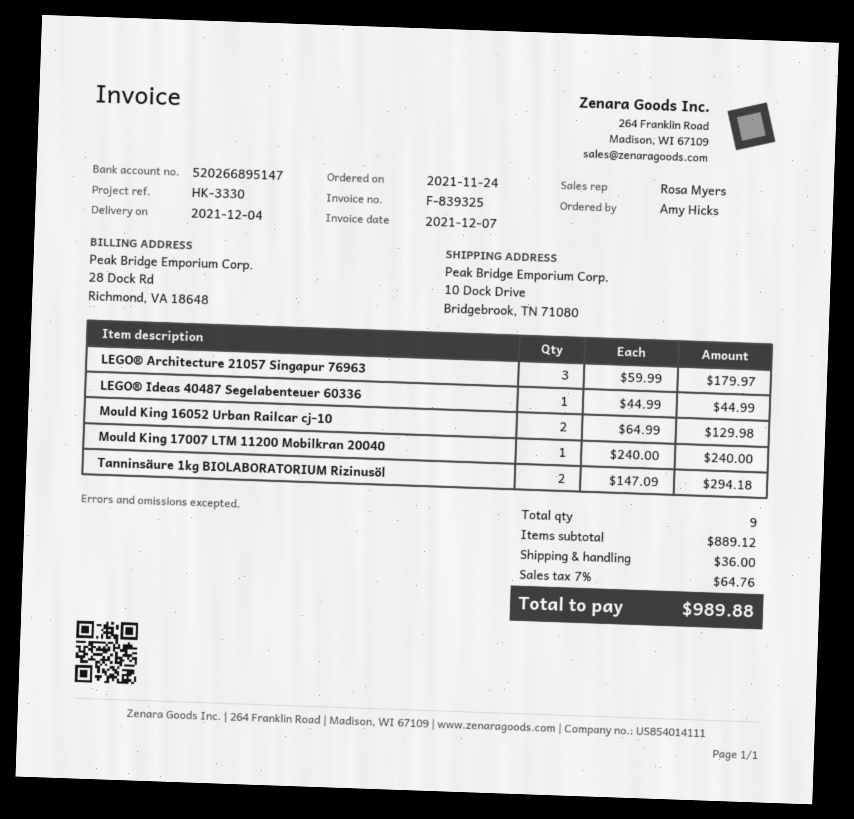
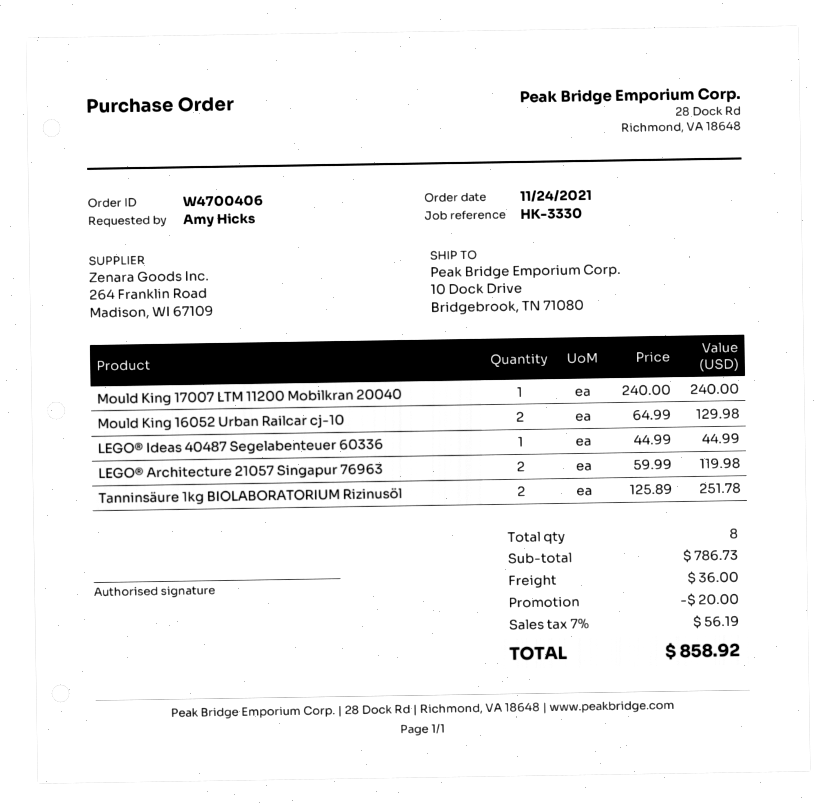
LEGO® Architecture 21057 Singapur 76963: 3 x 59.99 = 179.97 -> 2 x 59.99 = 119.98
Tanninsäure 1kg BIOLABORATORIUM Rizinusöl: 2 x 147.09 = 294.18 -> 2 x 125.89 = 251.78
total quantity: 9 -> 8
subtotal: 889.12 -> 786.73
discount: none -> 20.00
tax: 7% = 64.76 -> 7% = 56.19
total: 989.88 -> 858.92

